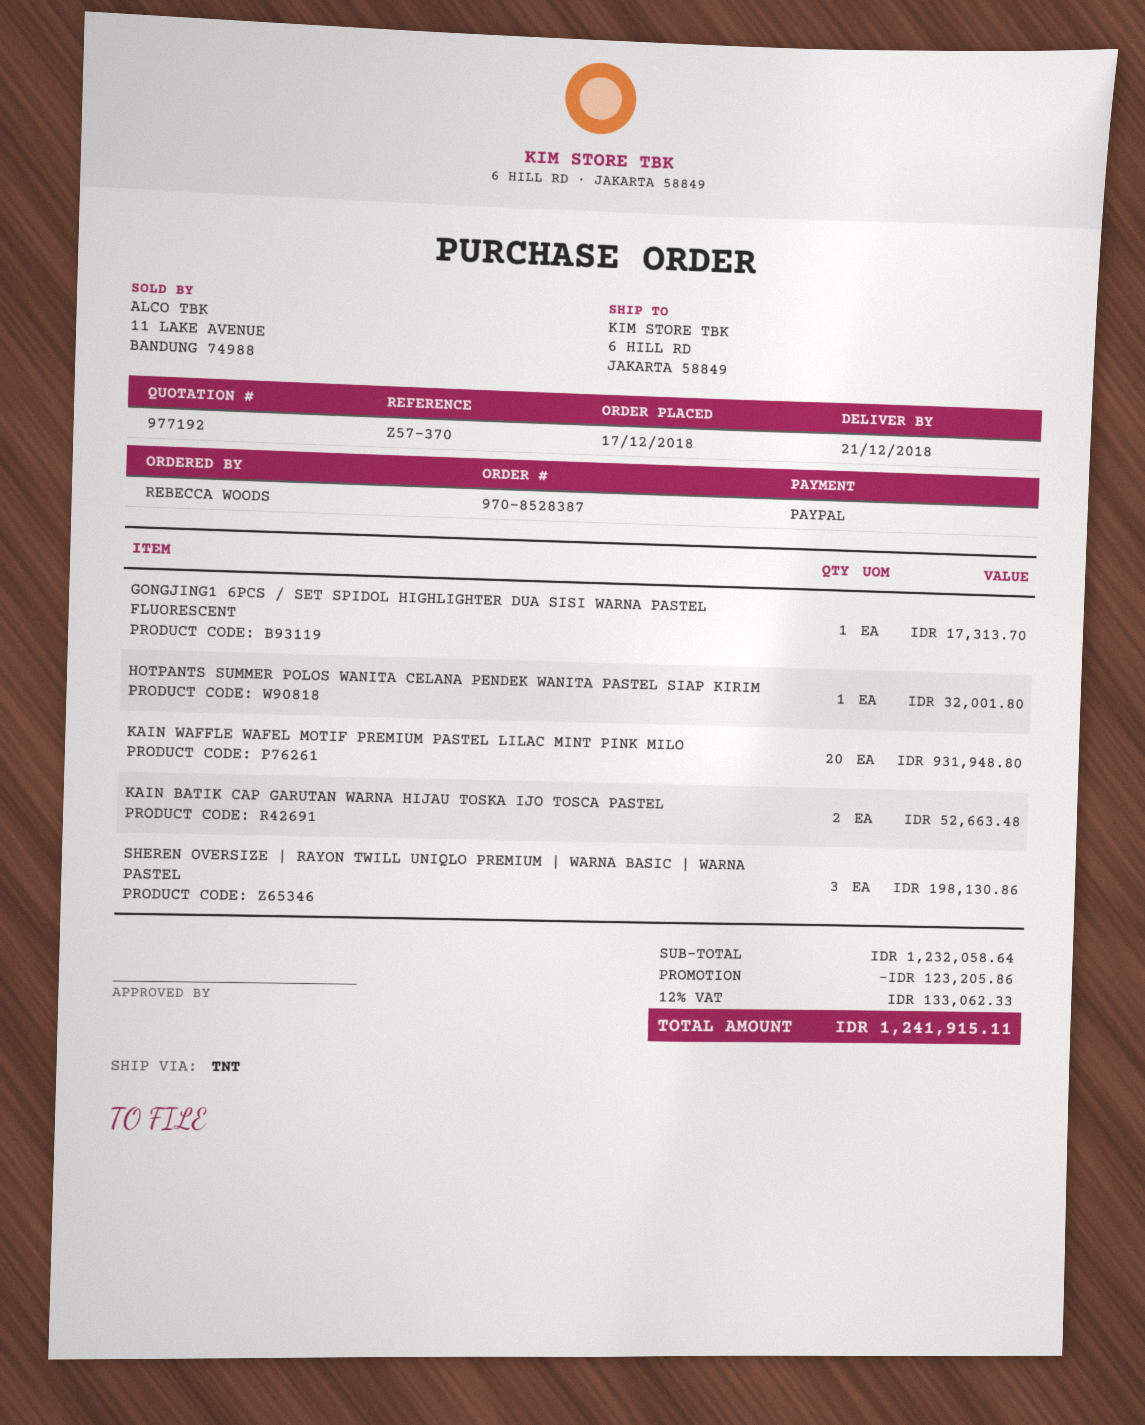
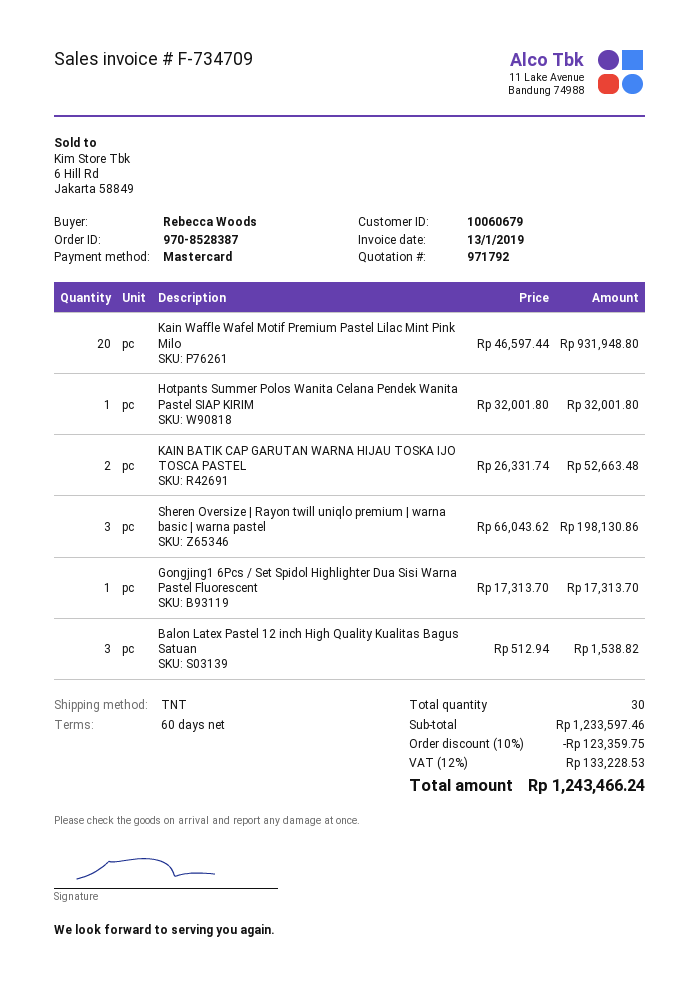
quote number: 977192 -> 971792
payment method: PayPal -> Mastercard
Balon Latex Pastel 12 inch High Quality Kualitas Bagus Satuan: none -> 3 for 1538.82
subtotal: 1232058.64 -> 1233597.46
discount: 123205.86 -> 123359.75
tax: 12% = 133062.33 -> 12% = 133228.53
total: 1241915.11 -> 1243466.24

